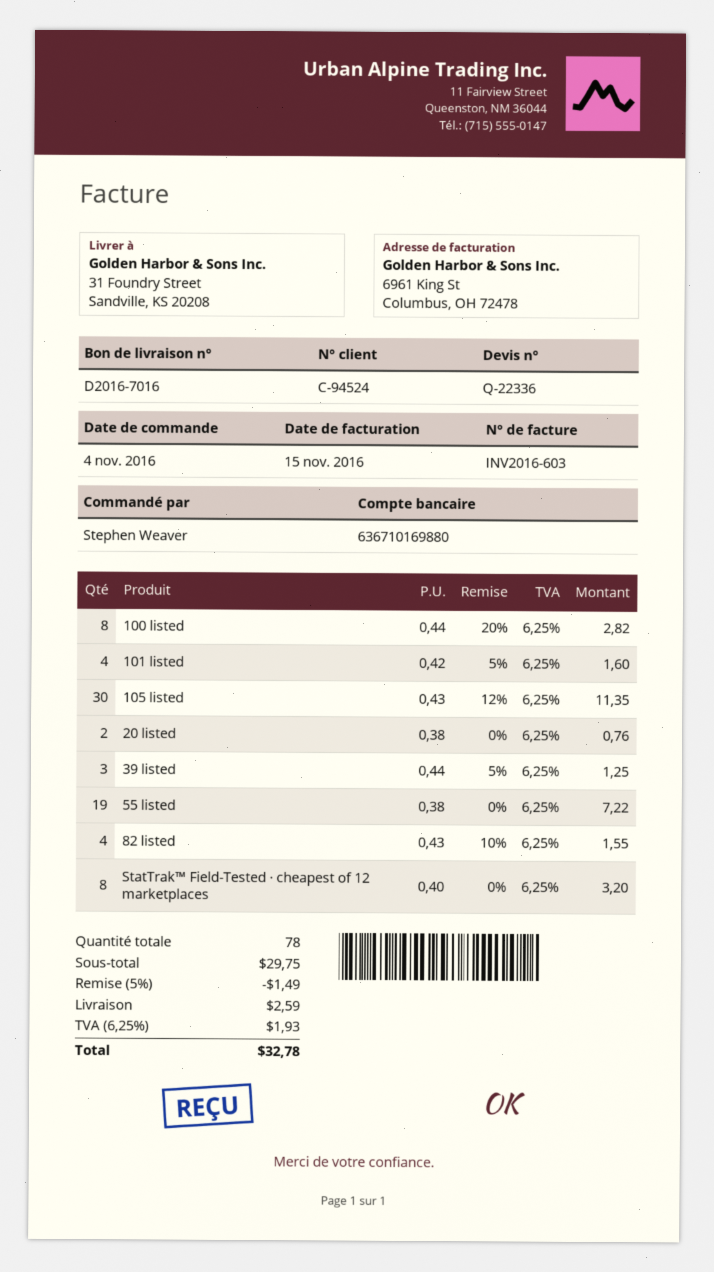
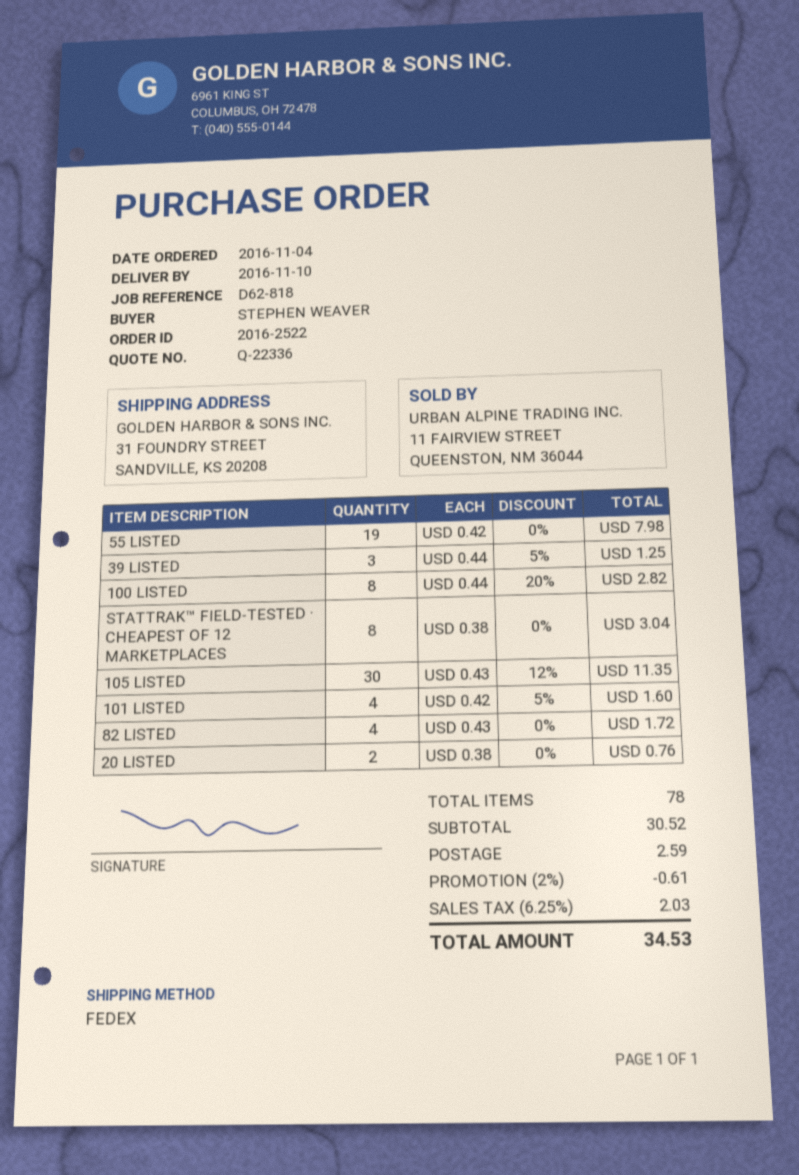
55 listed: 19 x 0.38 = 7.22 -> 19 x 0.42 = 7.98
82 listed: 4 x 0.43 - 10% = 1.55 -> 4 x 0.43 = 1.72
StatTrak™ Field-Tested · cheapest of 12 marketplaces: 8 x 0.40 = 3.20 -> 8 x 0.38 = 3.04
subtotal: 29.75 -> 30.52
discount: 5% = 1.49 -> 2% = 0.61
tax: 6.25% = 1.93 -> 6.25% = 2.03
total: 32.78 -> 34.53

